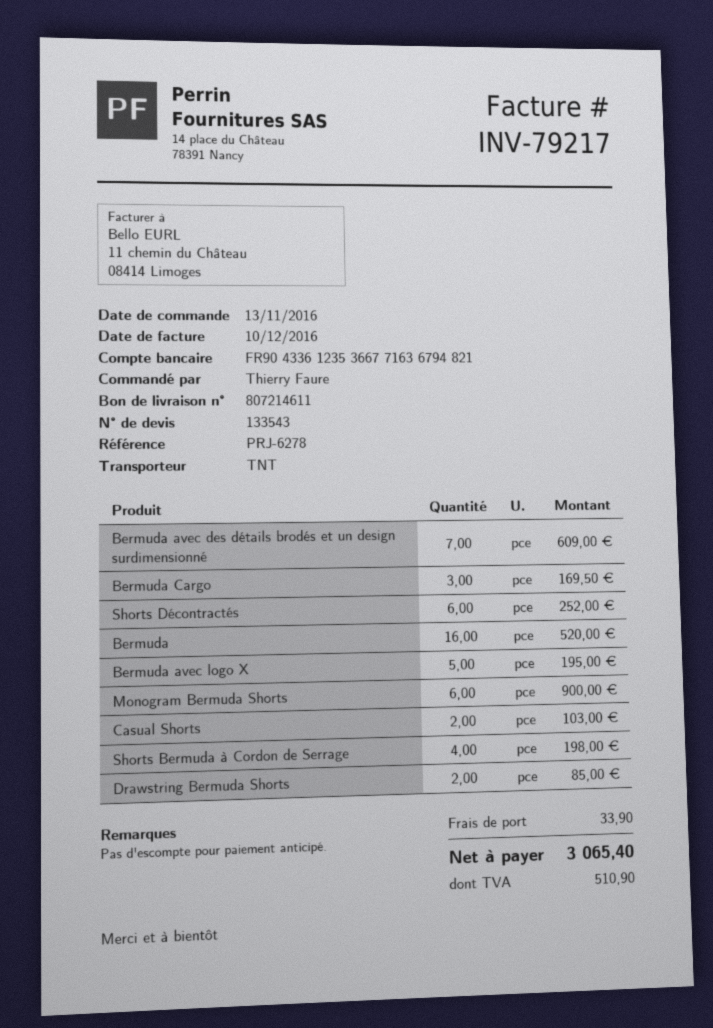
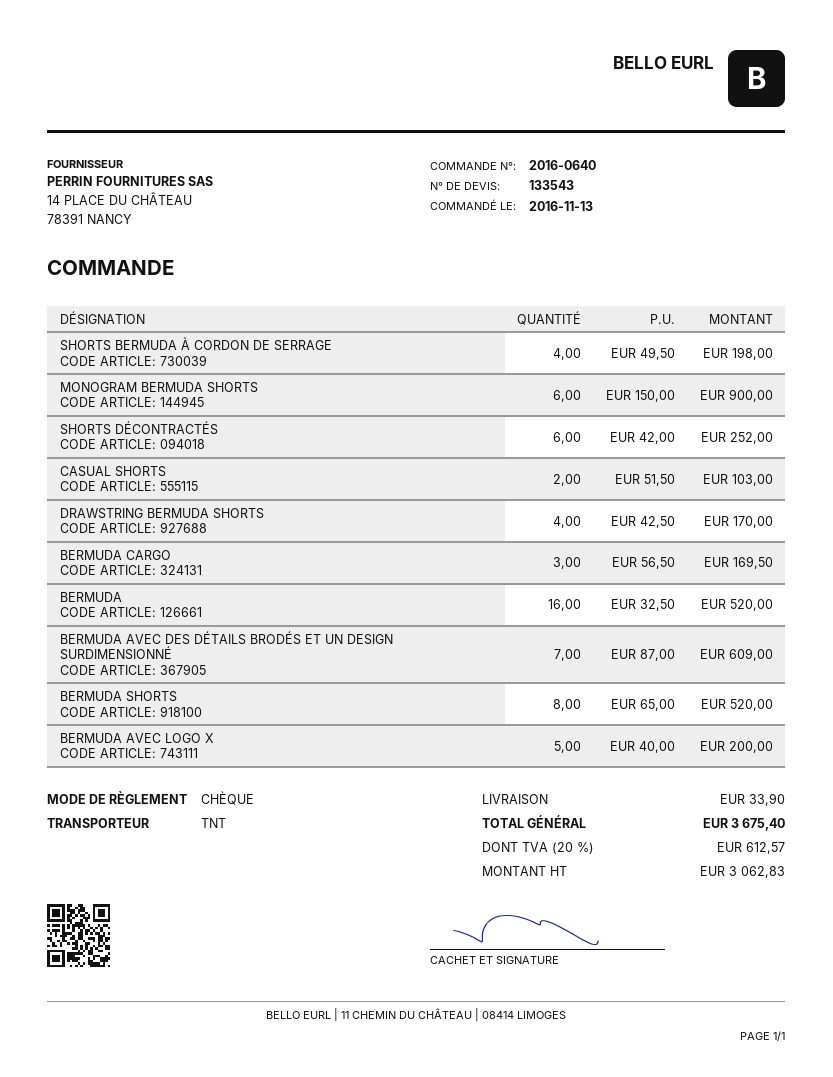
Bermuda avec logo X: 5 for 195.00 -> 5 for 200.00
Drawstring Bermuda Shorts: 2 for 85.00 -> 4 for 170.00
BERMUDA SHORTS: none -> 8 for 520.00
tax: 510.90 -> 612.57
total: 3065.40 -> 3675.40

